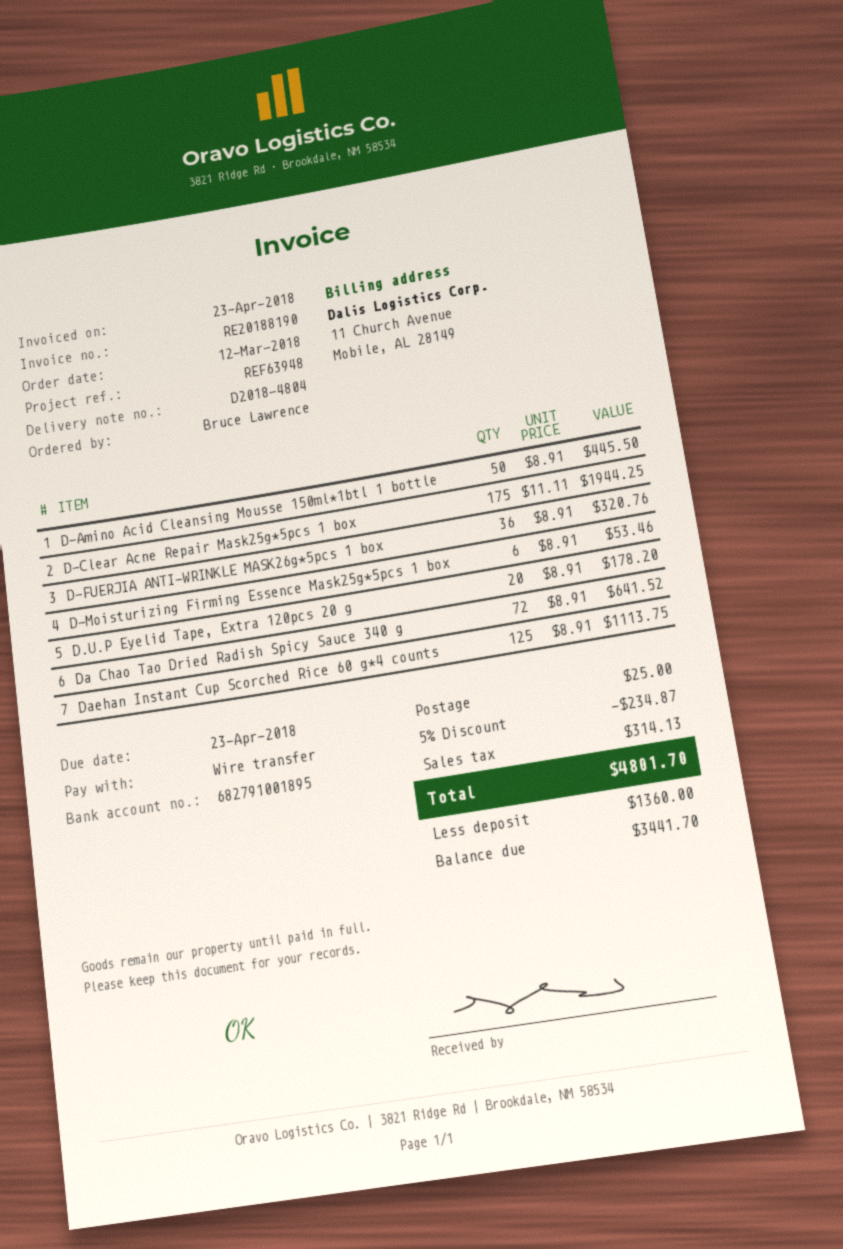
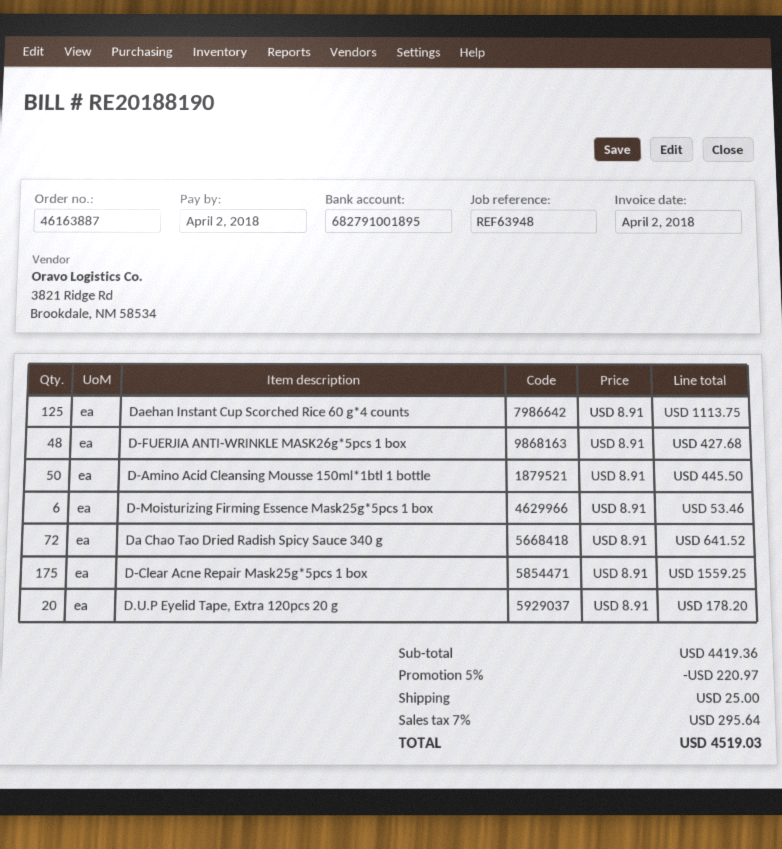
invoice date: 2018-04-23 -> 2018-04-02
due date: 2018-04-23 -> 2018-04-02
D-Clear Acne Repair Mask25g*5pcs 1 box: 175 x 11.11 = 1944.25 -> 175 x 8.91 = 1559.25
D-FUERJIA ANTI-WRINKLE MASK26g*5pcs 1 box: 36 x 8.91 = 320.76 -> 48 x 8.91 = 427.68
discount: 5% = 234.87 -> 5% = 220.97
tax: 314.13 -> 295.64
total: 4801.70 -> 4519.03

